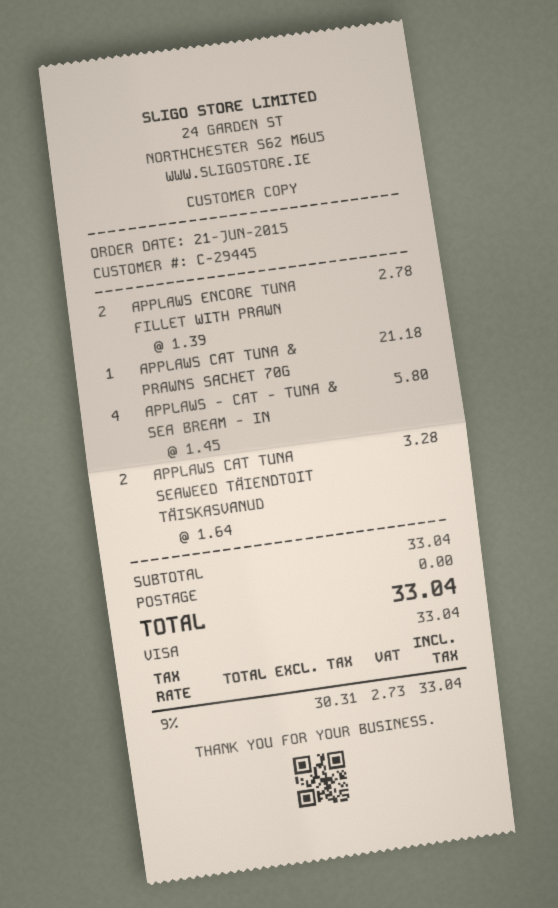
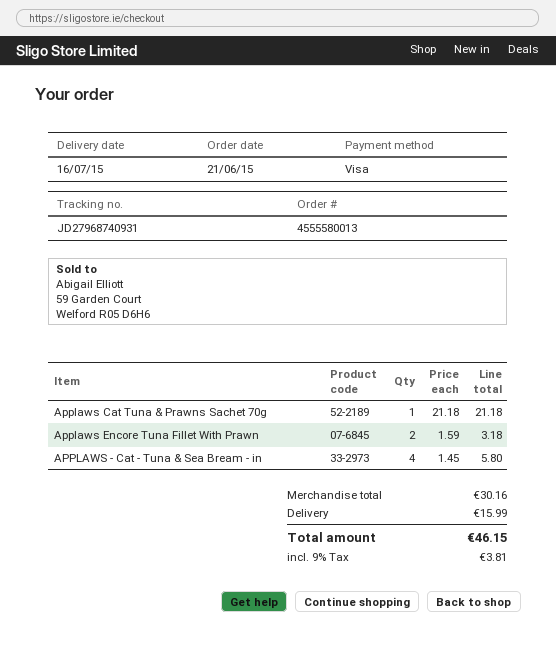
APPLAWS ENCORE TUNA FILLET WITH PRAWN: 2 x 1.39 = 2.78 -> 2 x 1.59 = 3.18
APPLAWS CAT TUNA SEAWEED TÄIENDTOIT TÄISKASVANUD: 2 x 1.64 = 3.28 -> none
subtotal: 33.04 -> 30.16
shipping: 0.00 -> 15.99
tax: 9% = 2.73 -> 9% = 3.81
total: 33.04 -> 46.15

